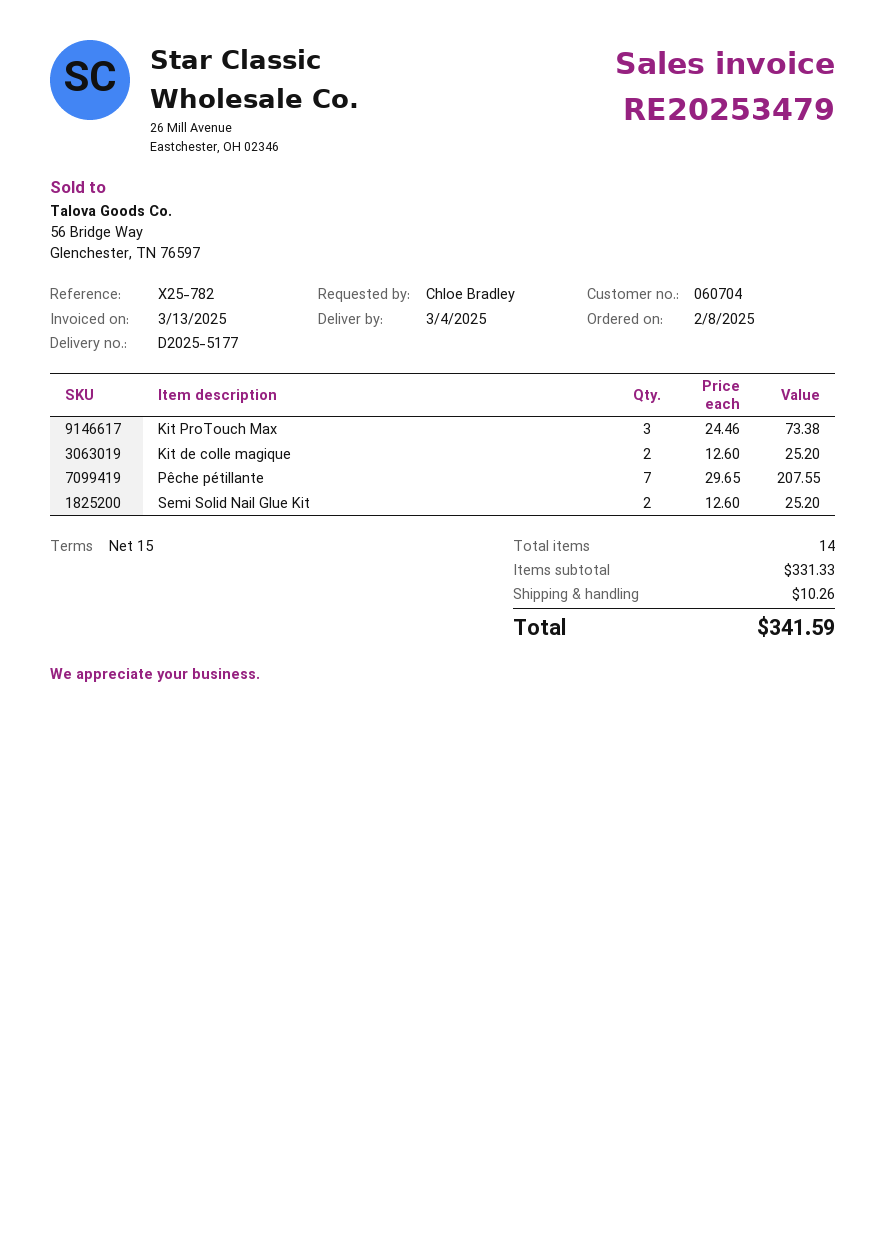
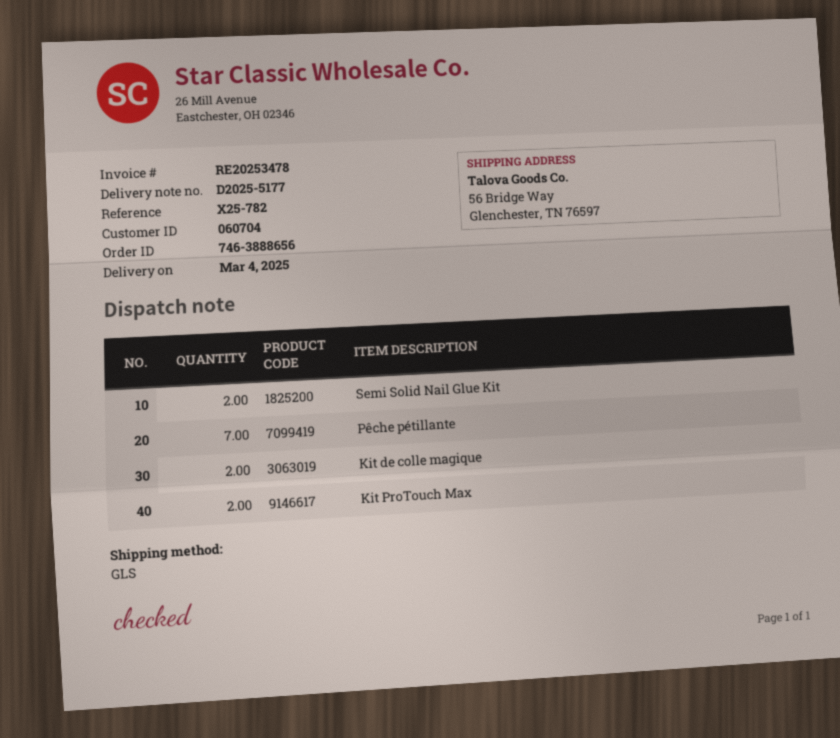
invoice number: RE20253479 -> RE20253478
Kit ProTouch Max: 3 -> 2

